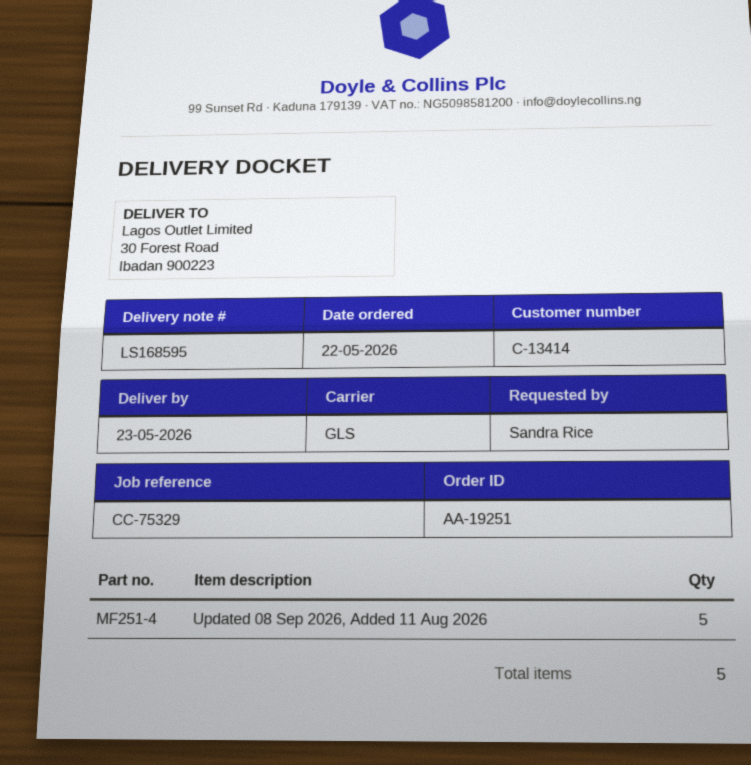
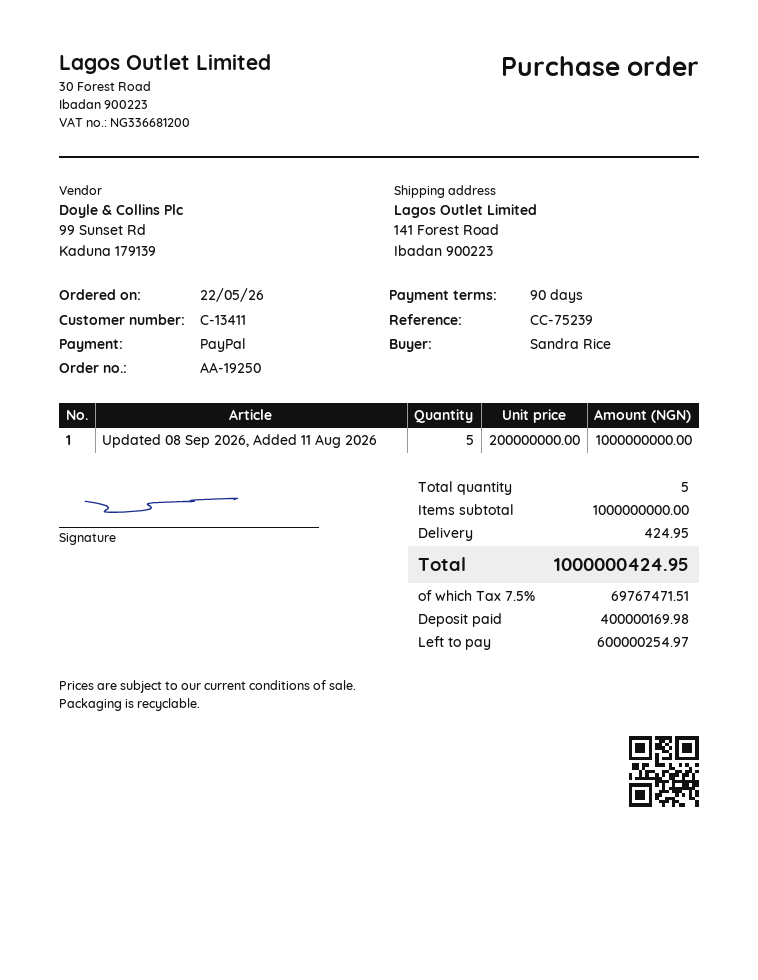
order number: AA-19251 -> AA-19250
customer number: C-13414 -> C-13411
reference: CC-75329 -> CC-75239
ship to: 30 Forest Road, Ibadan 900223 -> 141 Forest Road, Ibadan 900223

